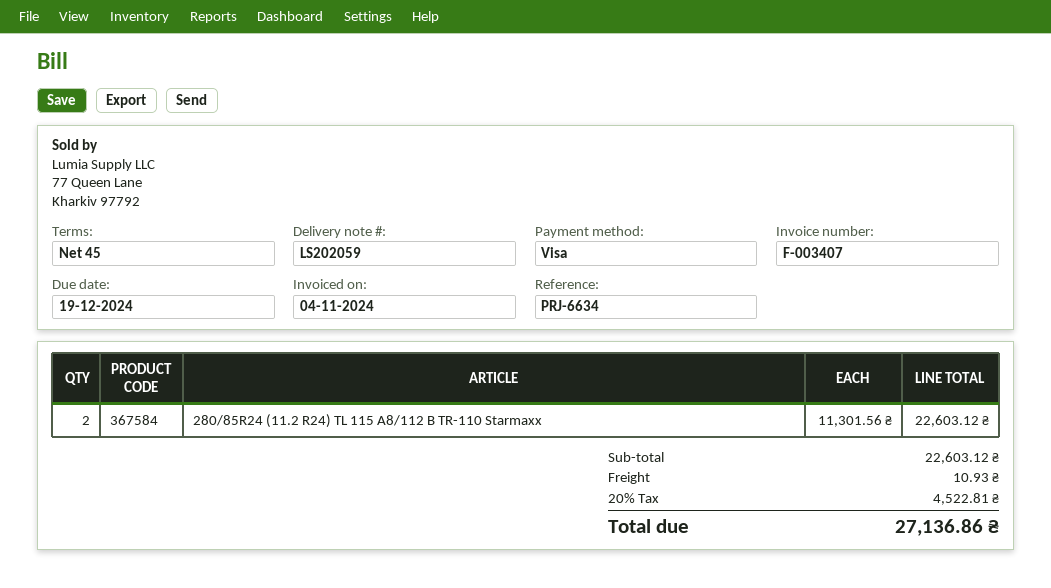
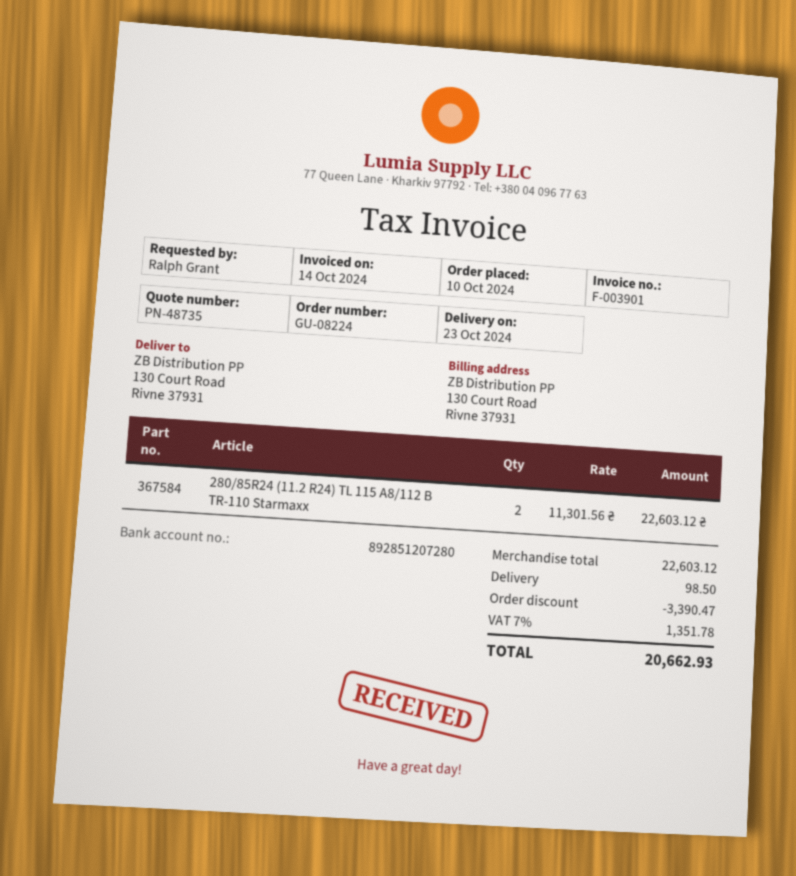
invoice number: F-003407 -> F-003901
invoice date: 2024-11-04 -> 2024-10-14
discount: none -> 3390.47
shipping: 10.93 -> 98.50
tax: 20% = 4522.81 -> 7% = 1351.78
total: 27136.86 -> 20662.93

